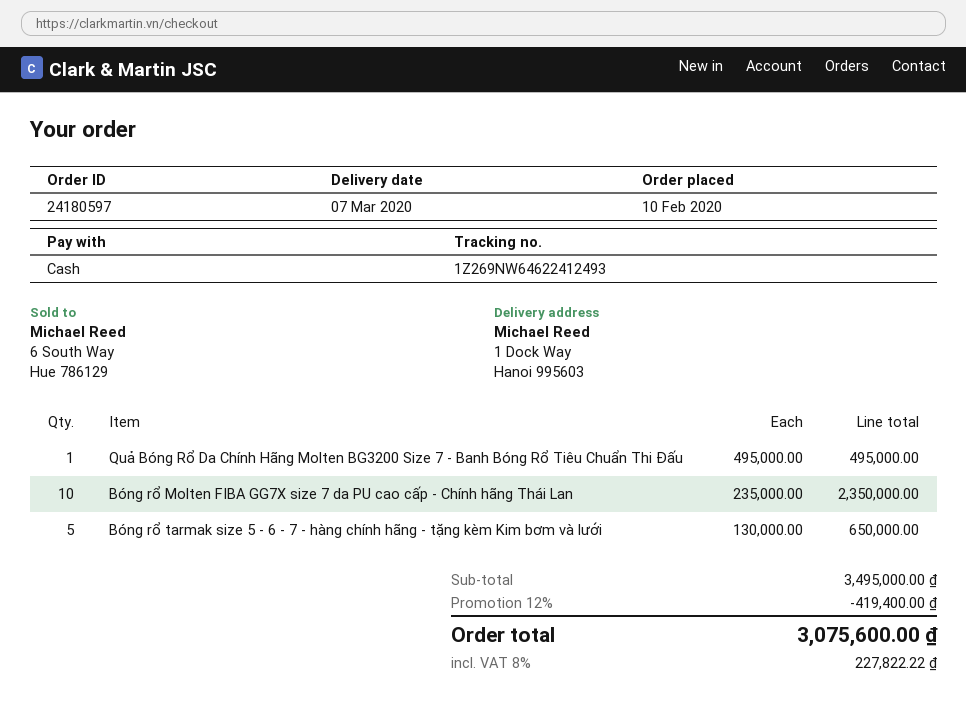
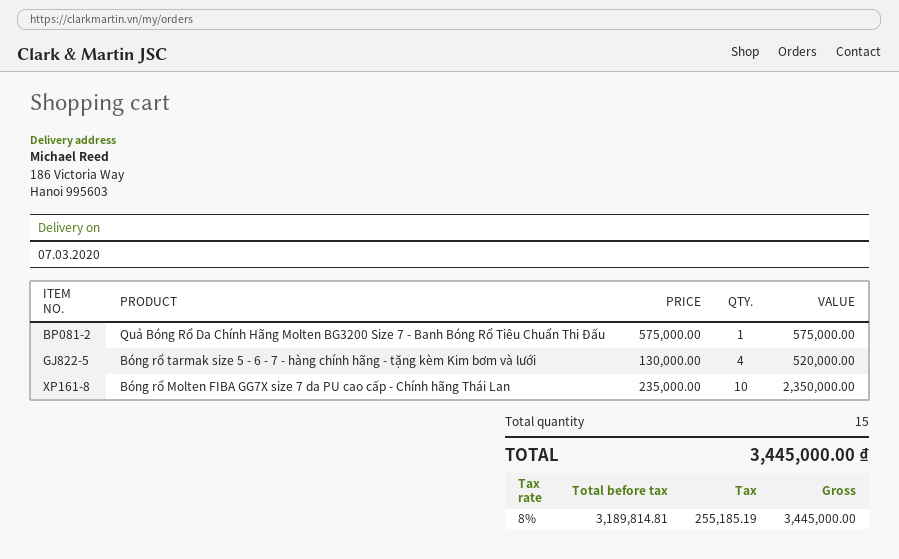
ship to: 1 Dock Way, Hanoi 995603 -> 186 Victoria Way, Hanoi 995603
Quả Bóng Rổ Da Chính Hãng Molten BG3200 Size 7 - Banh Bóng Rổ Tiêu Chuẩn Thi Đấu: 1 x 495000.00 = 495000.00 -> 1 x 575000.00 = 575000.00
Bóng rổ tarmak size 5 - 6 - 7 - hàng chính hãng - tặng kèm Kim bơm và lưới: 5 x 130000.00 = 650000.00 -> 4 x 130000.00 = 520000.00
discount: 12% = 419400.00 -> none
tax: 8% = 227822.22 -> 8% = 255185.19
total: 3075600.00 -> 3445000.00

